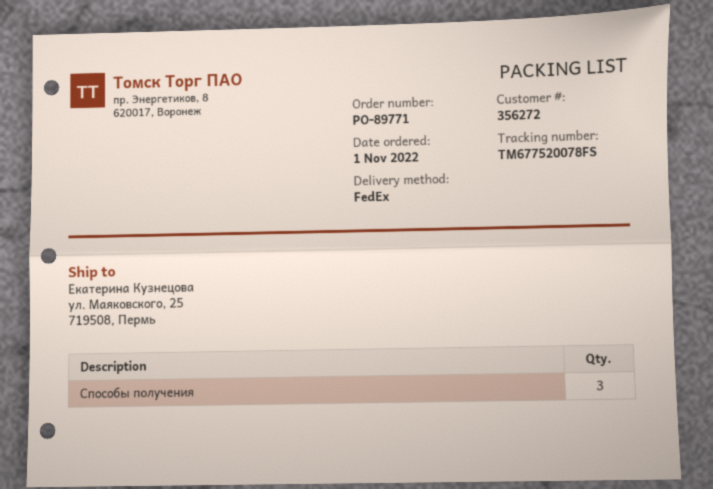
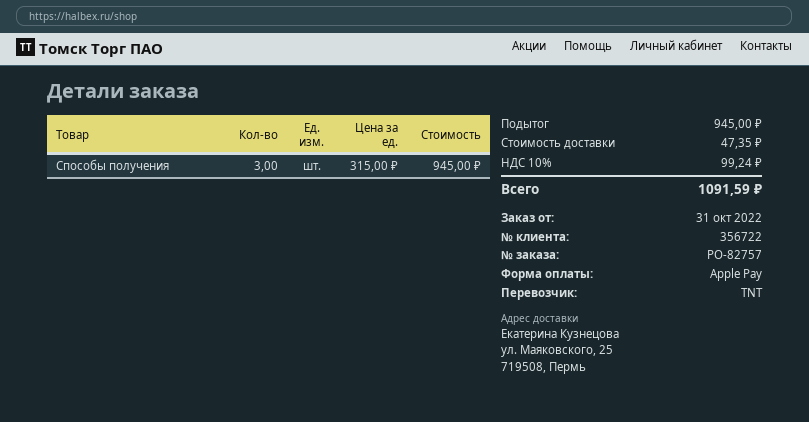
order number: PO-89771 -> PO-82757
order date: 2022-11-01 -> 2022-10-31
customer number: 356272 -> 356722
shipping method: FedEx -> TNT

